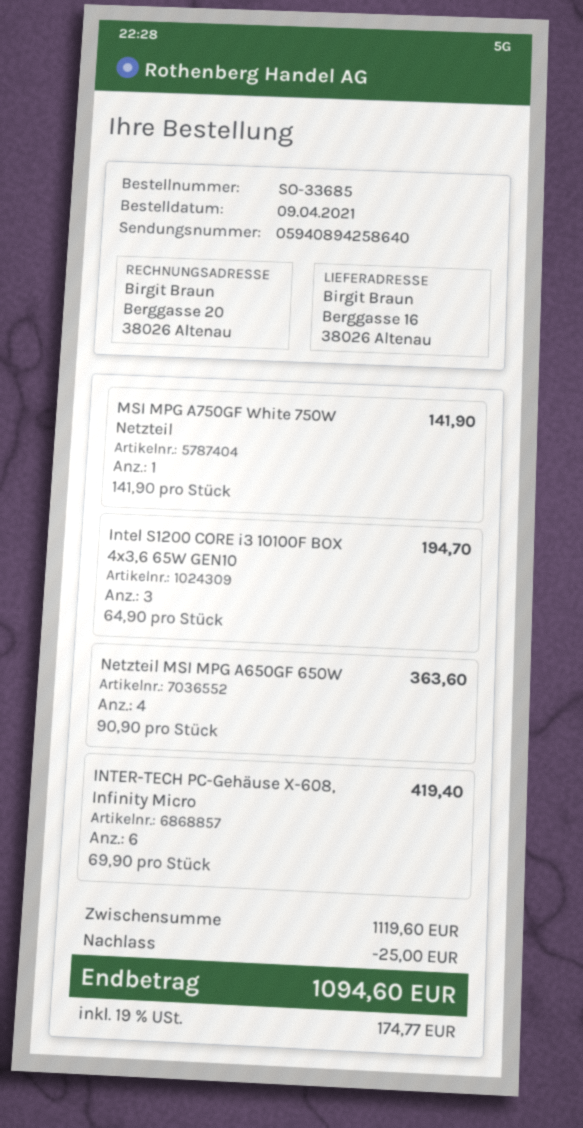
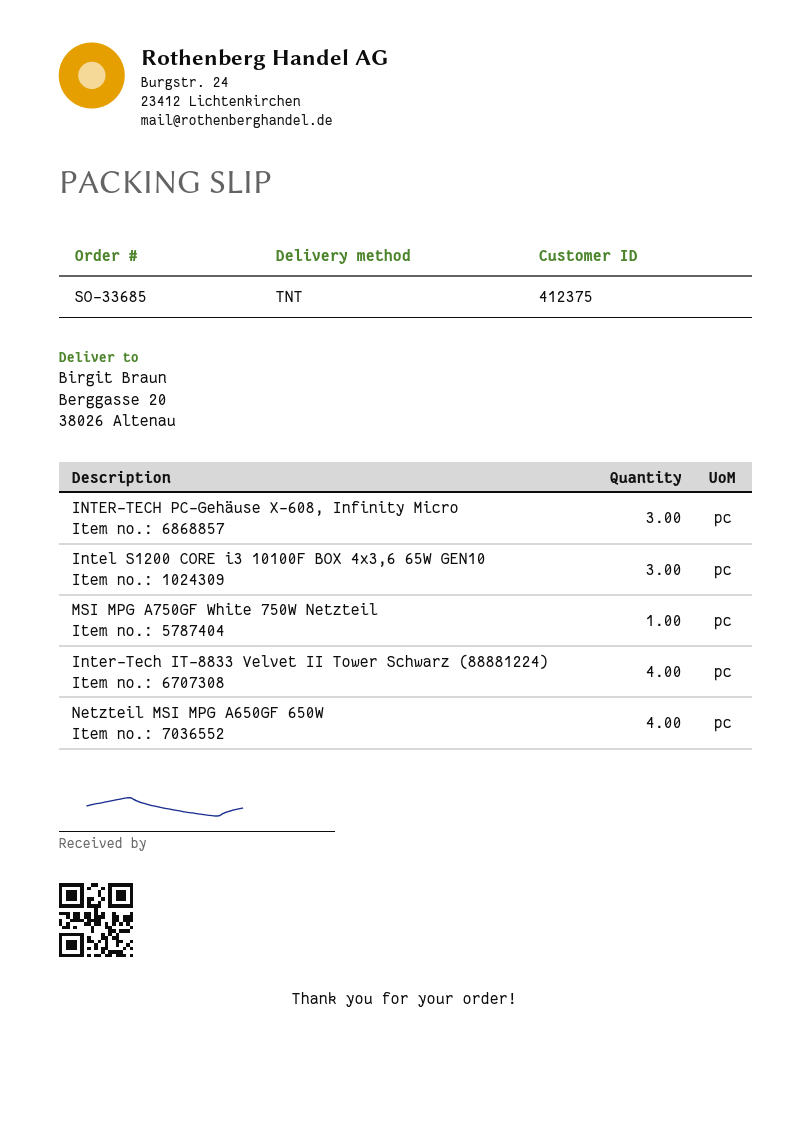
ship to: Berggasse 16, 38026 Altenau -> Berggasse 20, 38026 Altenau
INTER-TECH PC-Gehäuse X-608, Infinity Micro: 6 -> 3
Inter-Tech IT-8833 Velvet II Tower Schwarz (88881224): none -> 4

